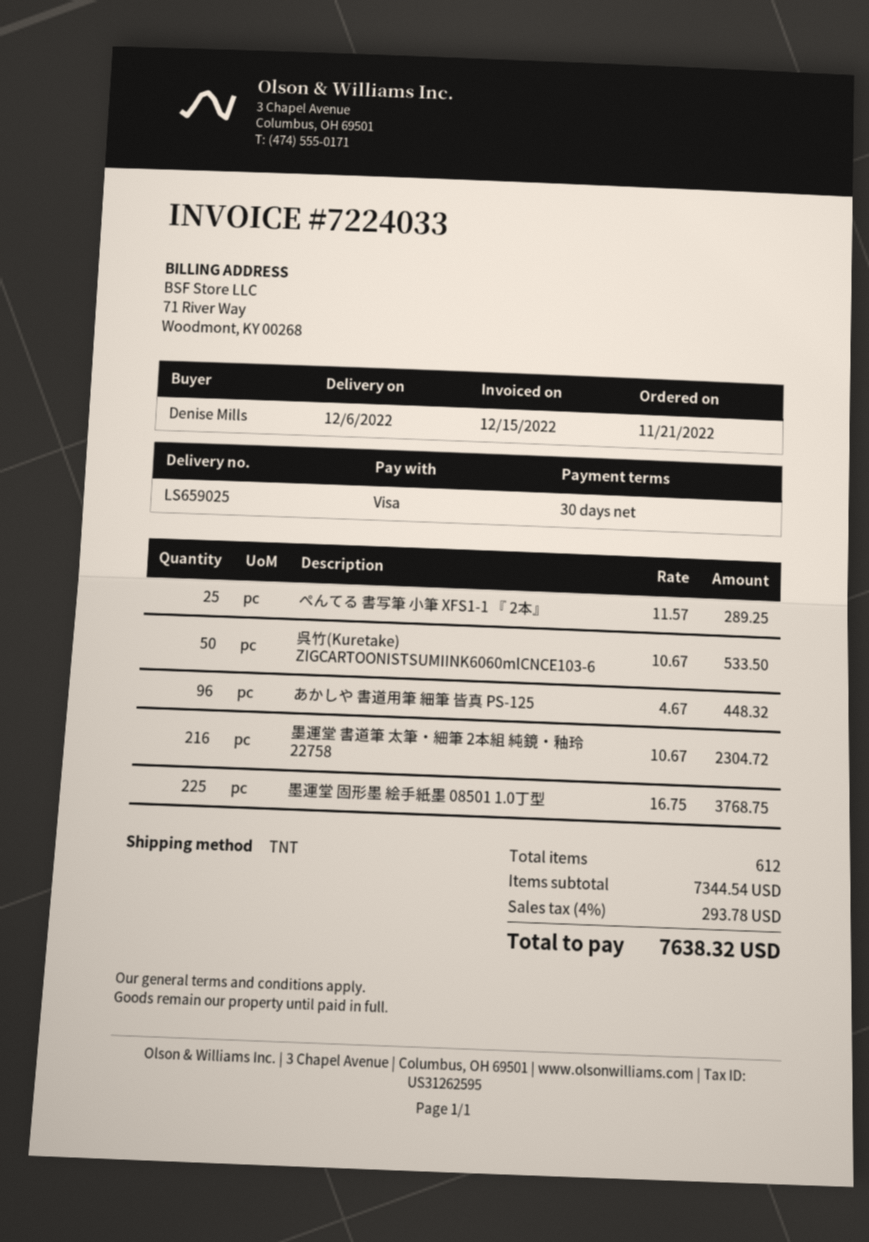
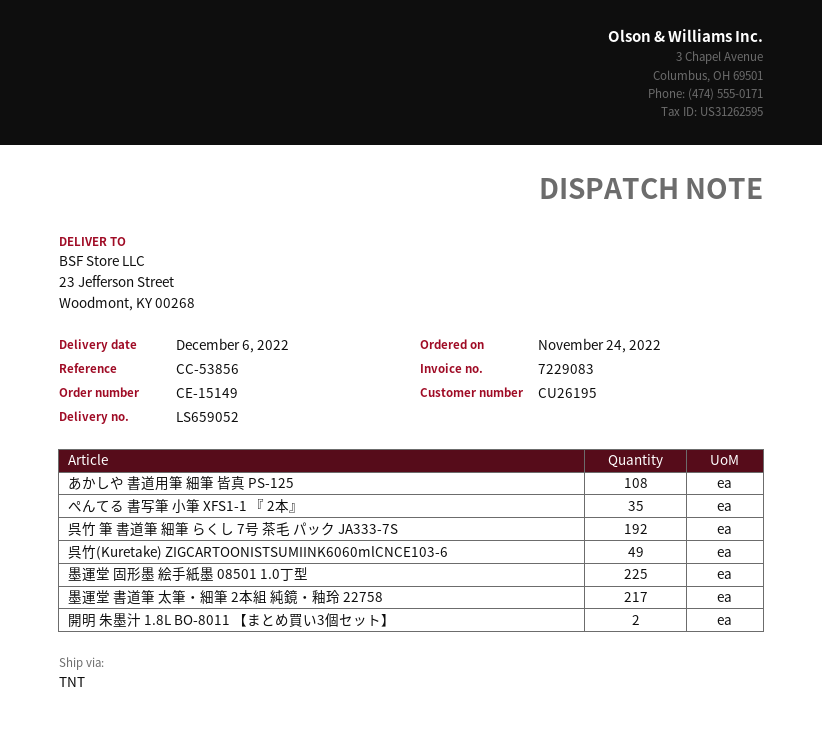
order date: 2022-11-21 -> 2022-11-24
delivery note number: LS659025 -> LS659052
invoice number: 7224033 -> 7229083
ぺんてる 書写筆 小筆 XFS1-1 『 2本』: 25 -> 35
呉竹(Kuretake) ZIGCARTOONISTSUMIINK6060mlCNCE103-6: 50 -> 49
あかしや 書道用筆 細筆 皆真 PS-125: 96 -> 108
墨運堂 書道筆 太筆・細筆 2本組 純鏡・釉玲 22758: 216 -> 217
呉竹 筆 書道筆 細筆 らくし 7号 茶毛 パック JA333-7S: none -> 192
開明 朱墨汁 1.8L BO-8011 【まとめ買い3個セット】: none -> 2

